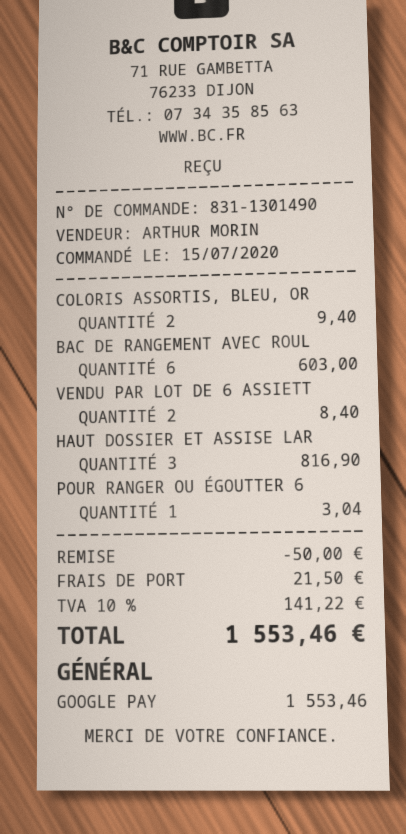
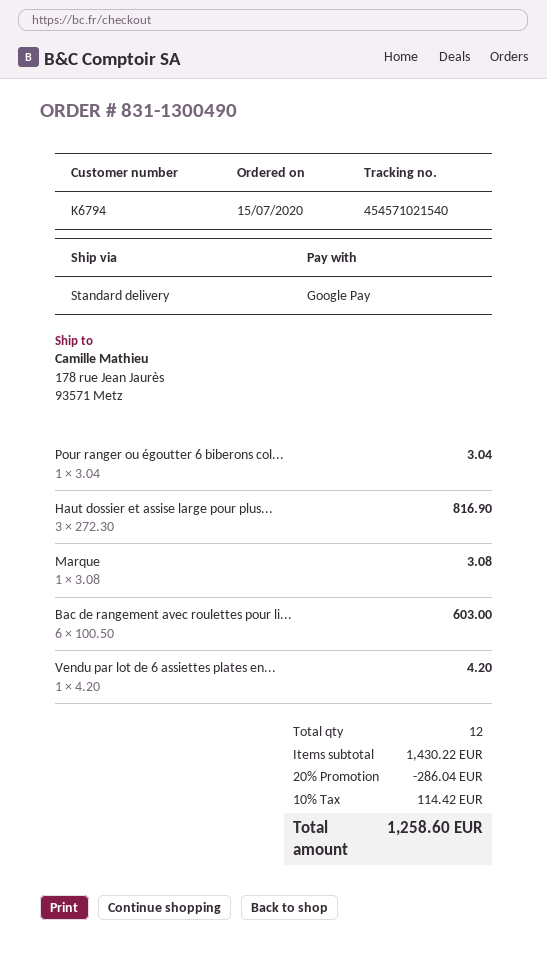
order number: 831-1301490 -> 831-1300490
COLORIS ASSORTIS, BLEU, OR: 2 for 9.40 -> none
VENDU PAR LOT DE 6 ASSIETT: 2 for 8.40 -> 1 for 4.20
Marque: none -> 1 for 3.08
discount: 50.00 -> 286.04
shipping: 21.50 -> none
tax: 10% = 141.22 -> 10% = 114.42
total: 1553.46 -> 1258.60

